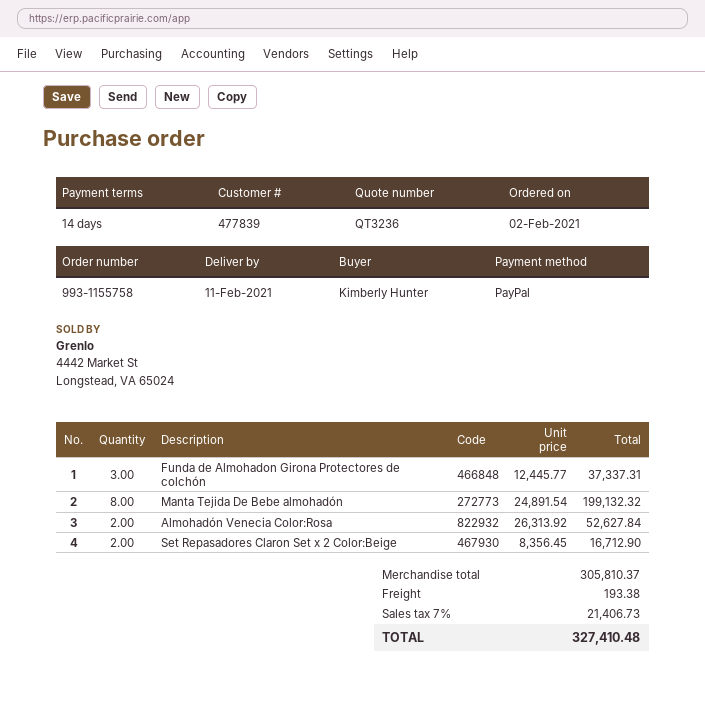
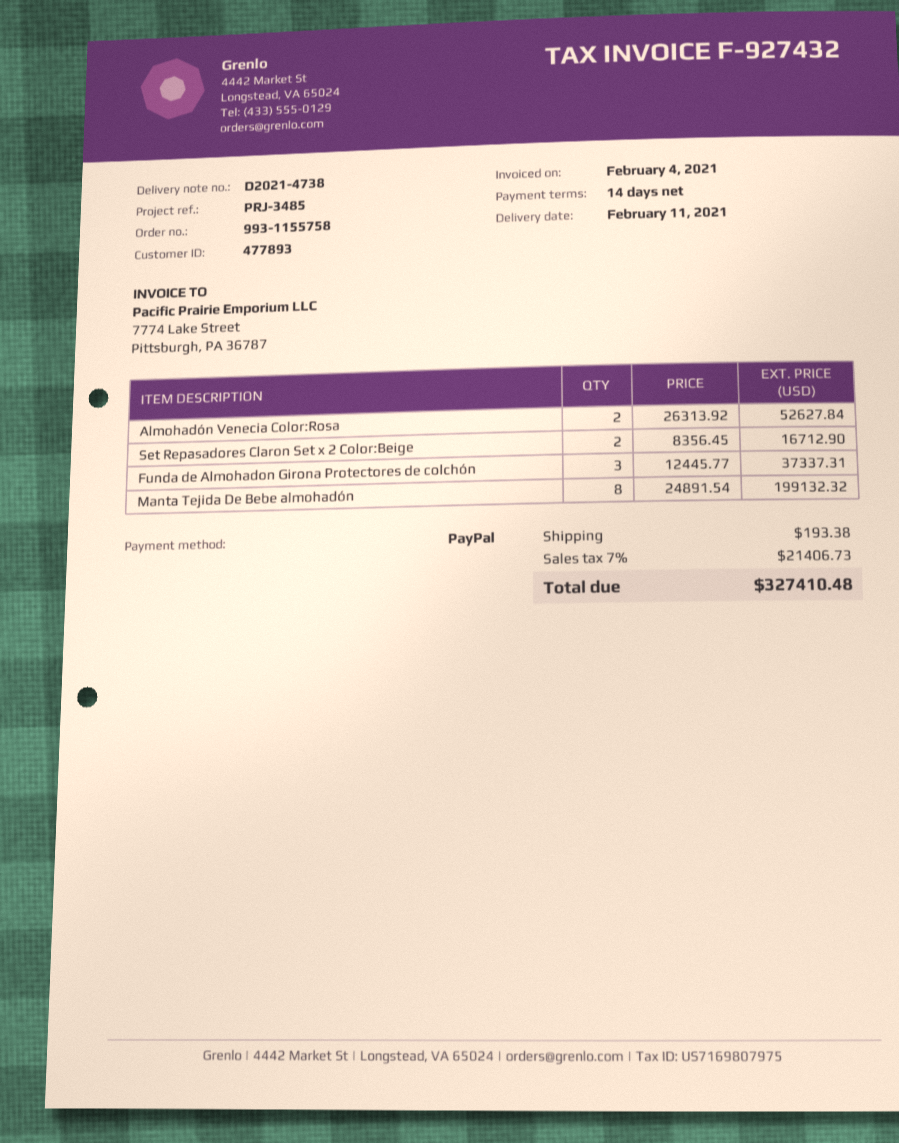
customer number: 477839 -> 477893

